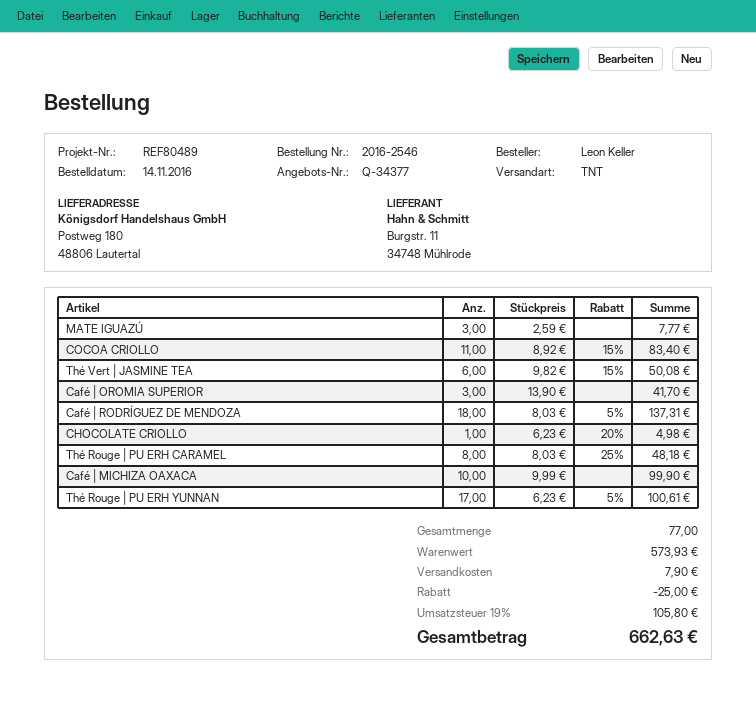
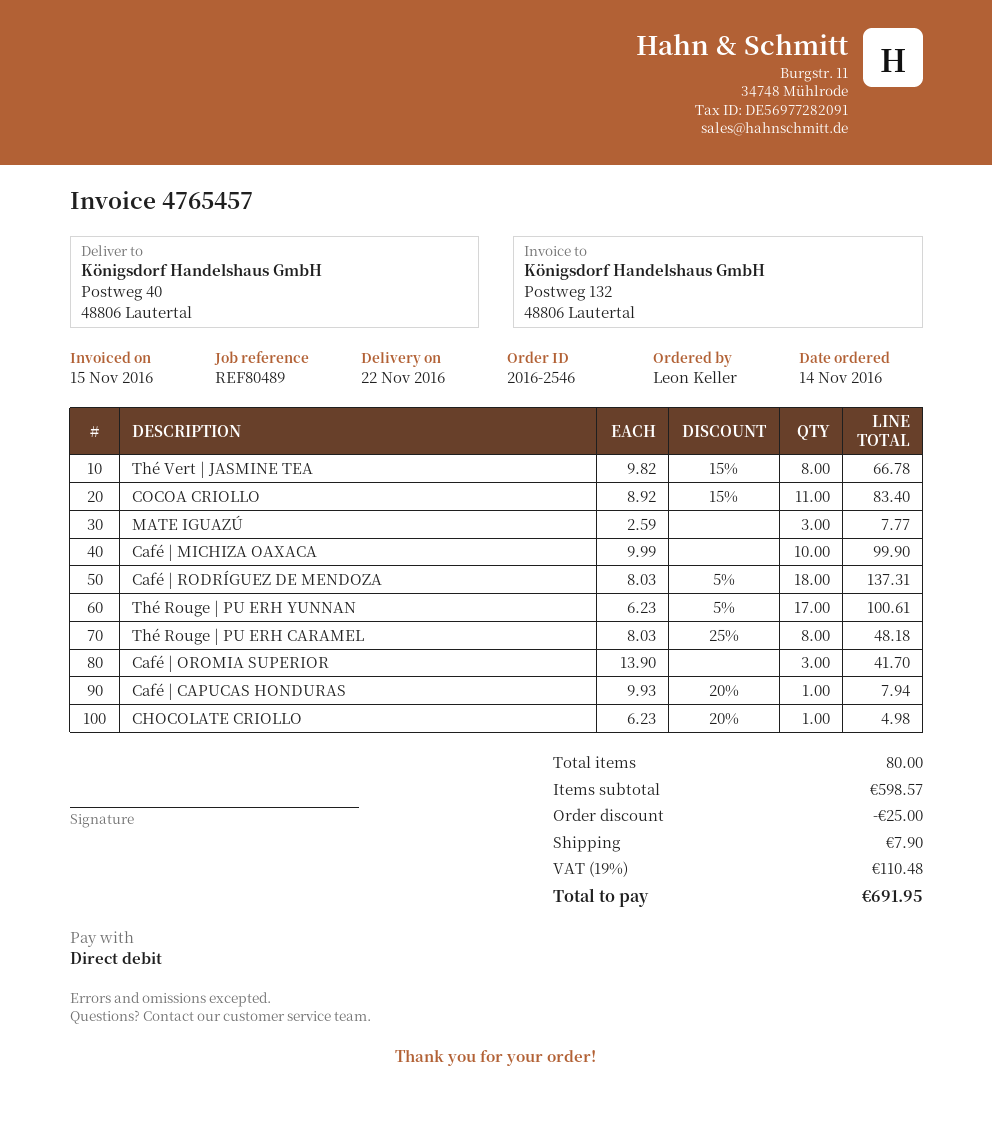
ship to: Postweg 180, 48806 Lautertal -> Postweg 40, 48806 Lautertal
Thé Vert | JASMINE TEA: 6 x 9.82 - 15% = 50.08 -> 8 x 9.82 - 15% = 66.78
Café | CAPUCAS HONDURAS: none -> 1 x 9.93 - 20% = 7.94
total quantity: 77 -> 80
subtotal: 573.93 -> 598.57
tax: 19% = 105.80 -> 19% = 110.48
total: 662.63 -> 691.95

